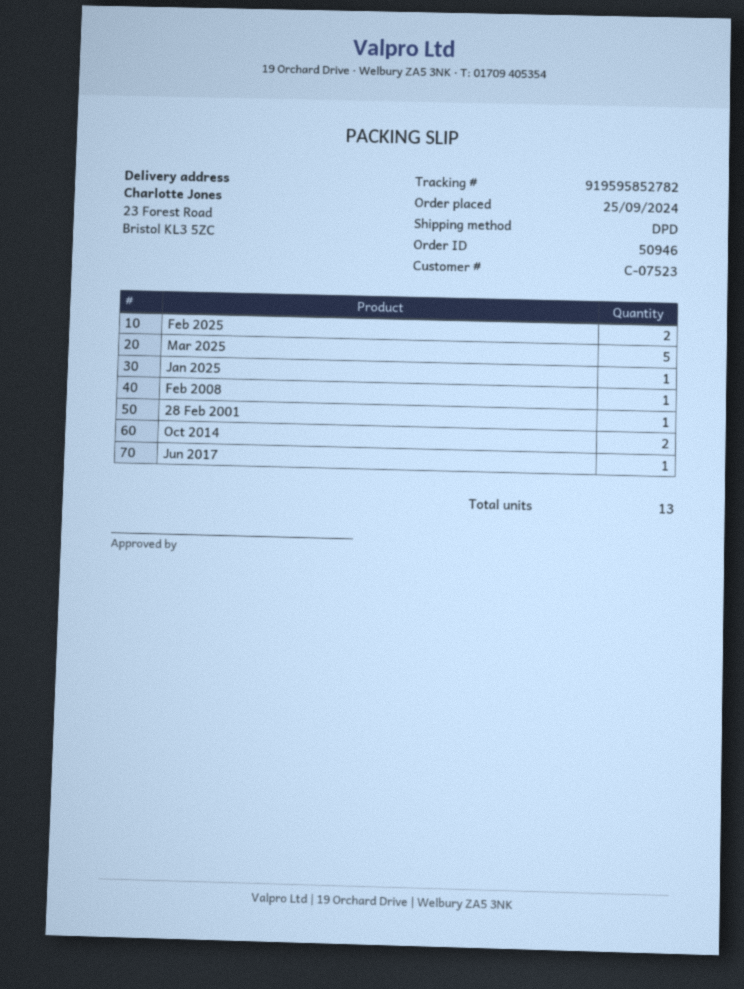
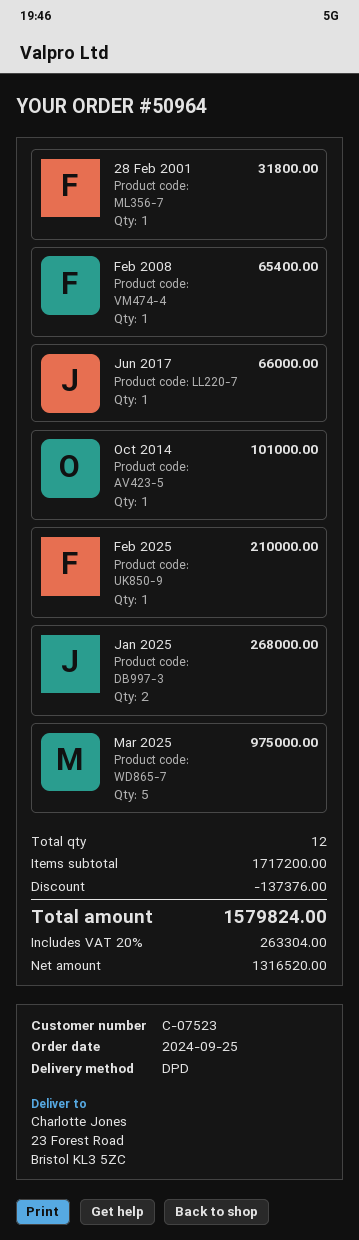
order number: 50946 -> 50964
Feb 2025: 2 -> 1
Jan 2025: 1 -> 2
Oct 2014: 2 -> 1
total quantity: 13 -> 12

